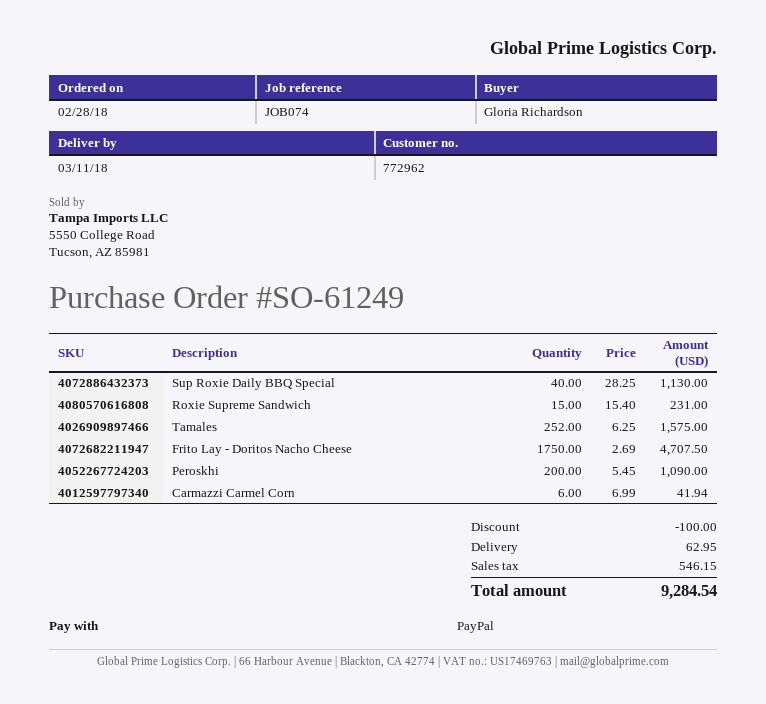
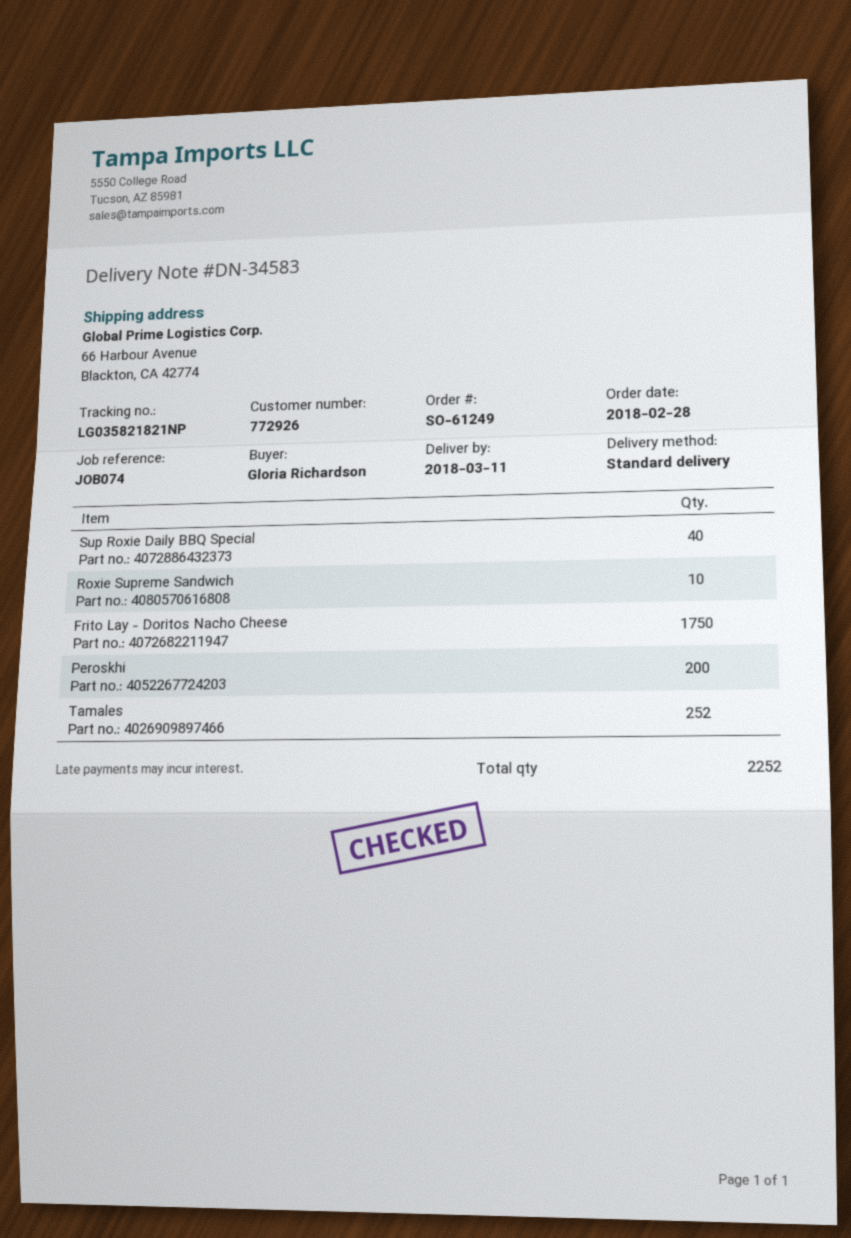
customer number: 772962 -> 772926
Roxie Supreme Sandwich: 15 -> 10
Carmazzi Carmel Corn: 6 -> none

